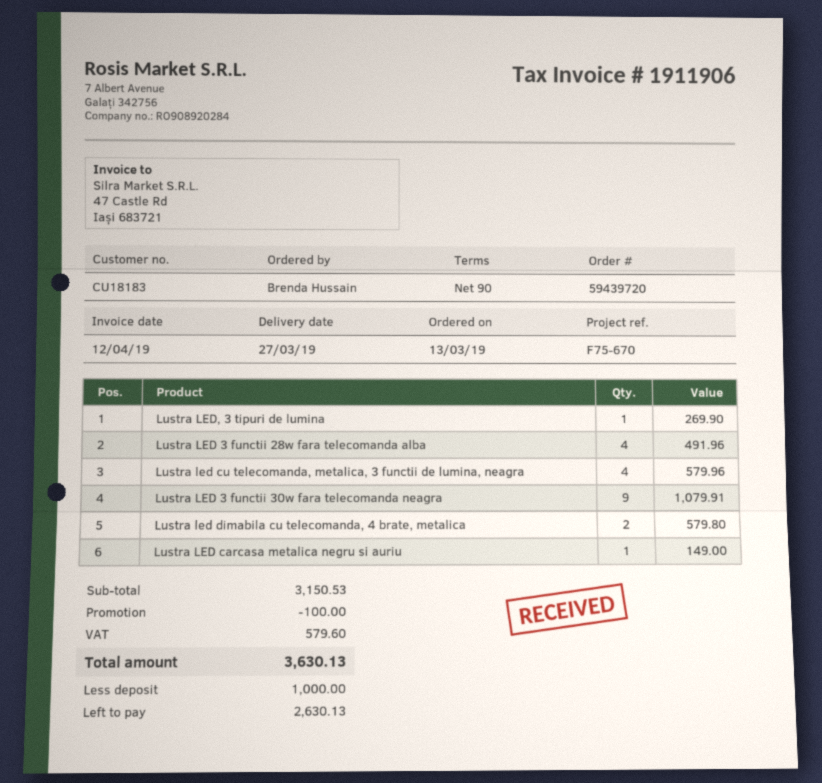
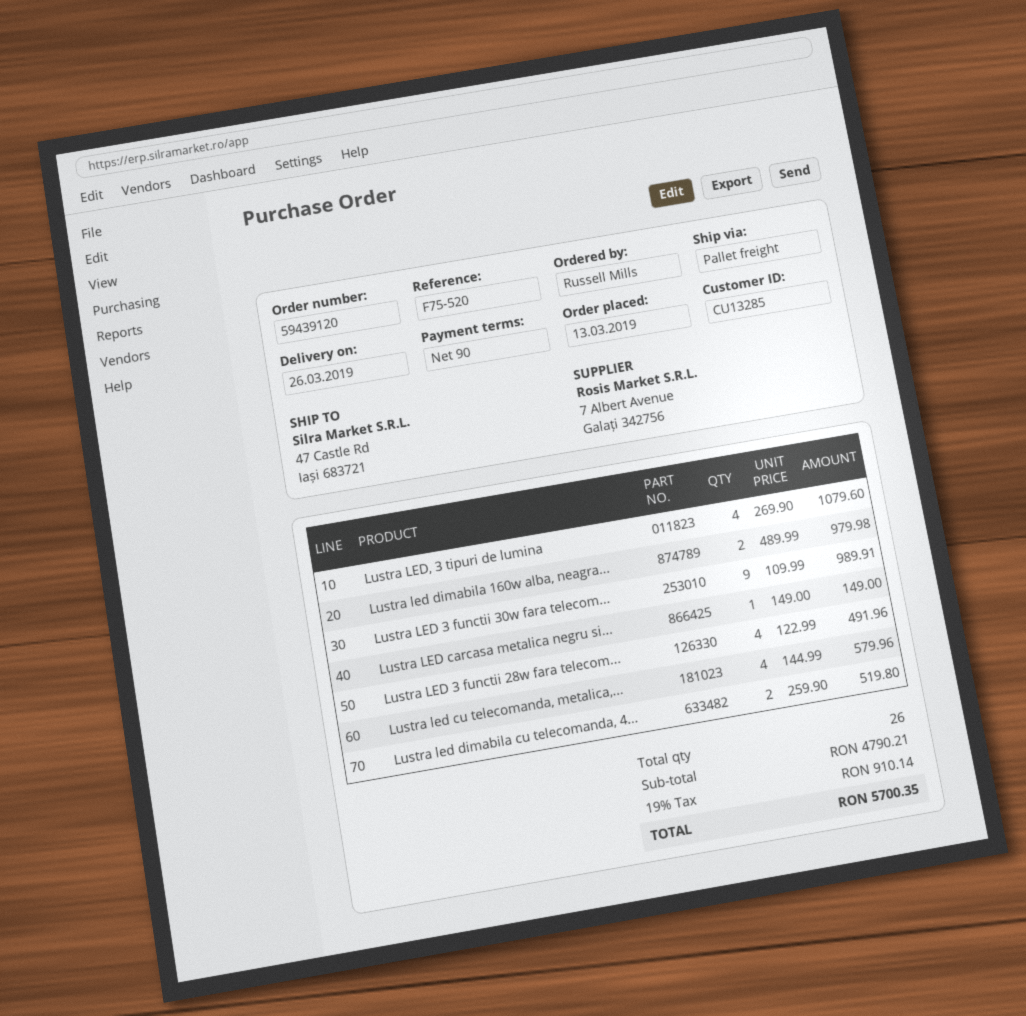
order number: 59439720 -> 59439120
delivery date: 2019-03-27 -> 2019-03-26
customer number: CU18183 -> CU13285
reference: F75-670 -> F75-520
ordered by: Brenda Hussain -> Russell Mills
Lustra LED, 3 tipuri de lumina: 1 for 269.90 -> 4 for 1079.60
Lustra LED 3 functii 30w fara telecomanda neagra: 9 for 1079.91 -> 9 for 989.91
Lustra led dimabila cu telecomanda, 4 brate, metalica: 2 for 579.80 -> 2 for 519.80
Lustra led dimabila 160w alba, neagra...: none -> 2 for 979.98
subtotal: 3150.53 -> 4790.21
discount: 100.00 -> none
tax: 579.60 -> 910.14
total: 3630.13 -> 5700.35

